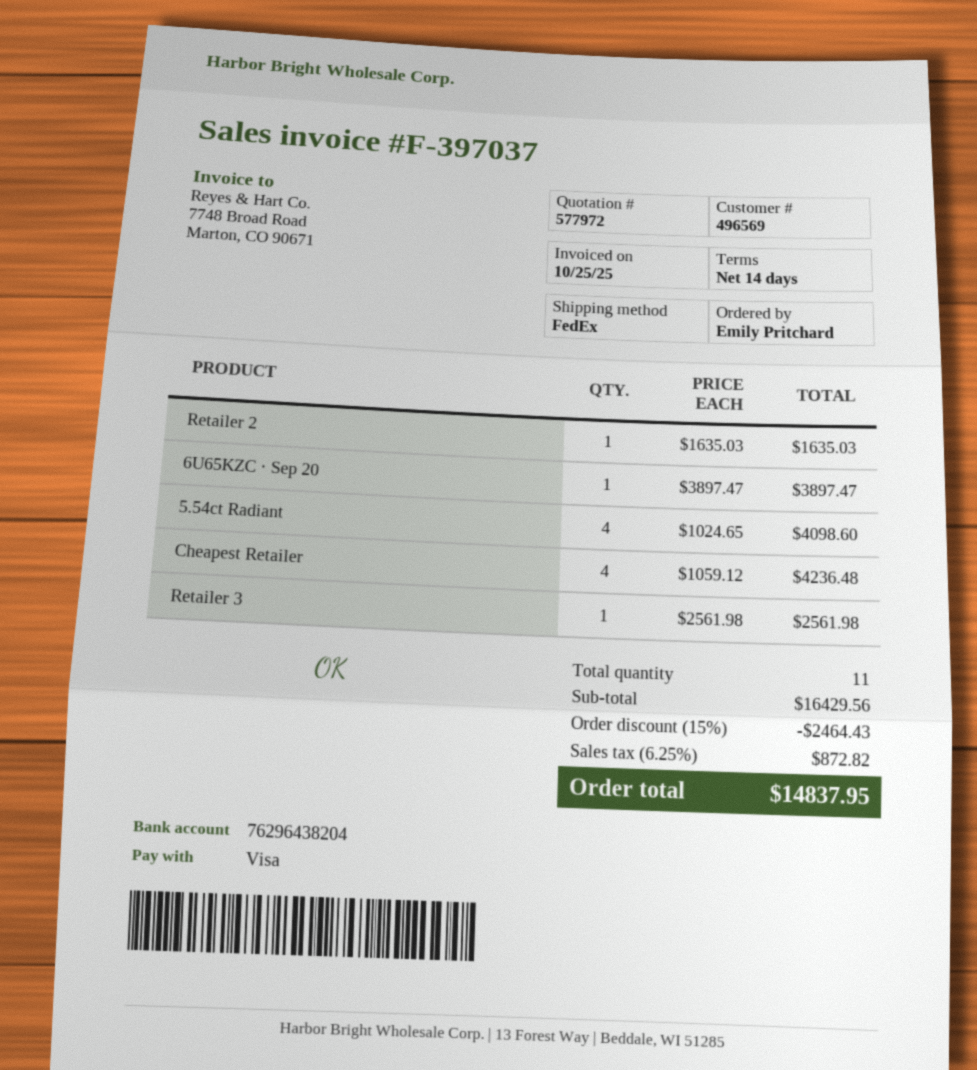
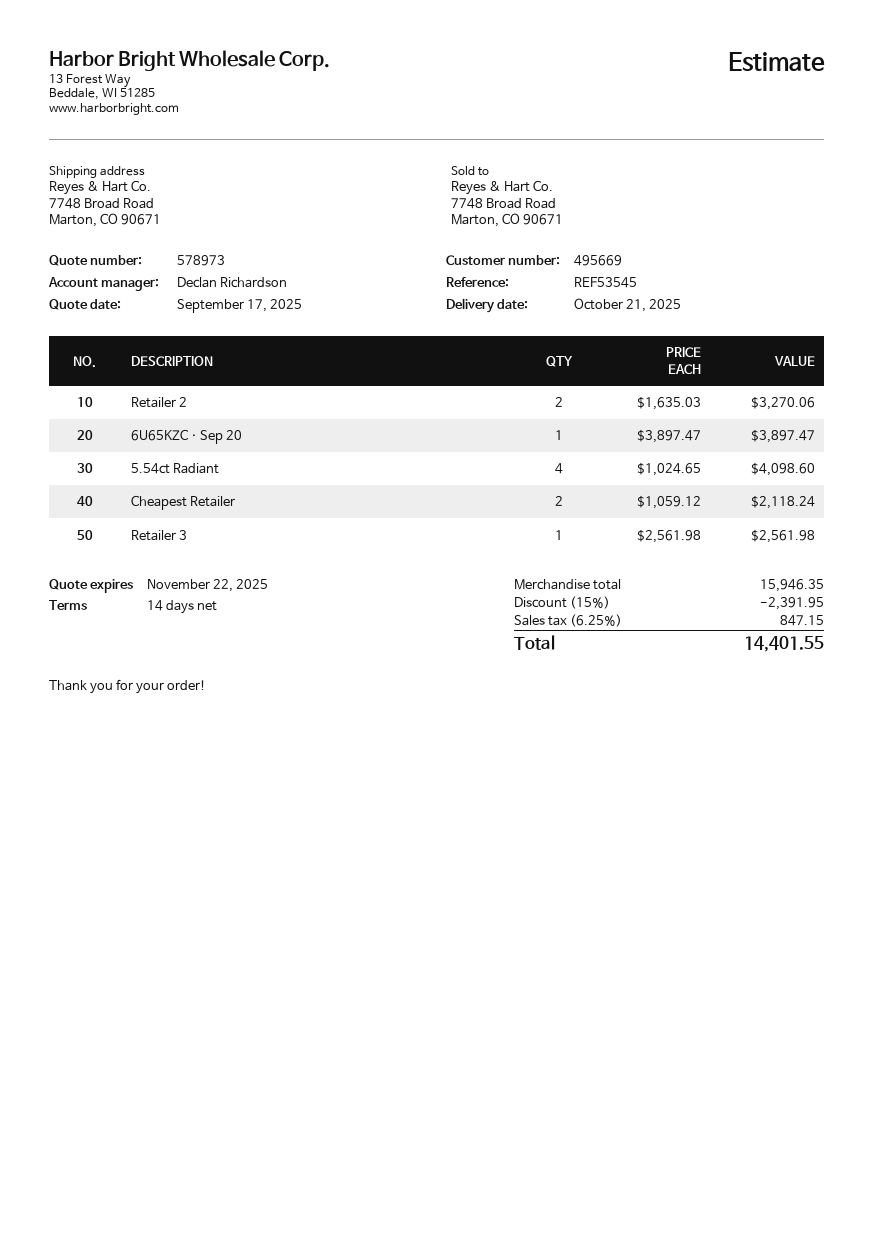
quote number: 577972 -> 578973
customer number: 496569 -> 495669
Retailer 2: 1 x 1635.03 = 1635.03 -> 2 x 1635.03 = 3270.06
Cheapest Retailer: 4 x 1059.12 = 4236.48 -> 2 x 1059.12 = 2118.24
subtotal: 16429.56 -> 15946.35
discount: 15% = 2464.43 -> 15% = 2391.95
tax: 6.25% = 872.82 -> 6.25% = 847.15
total: 14837.95 -> 14401.55

